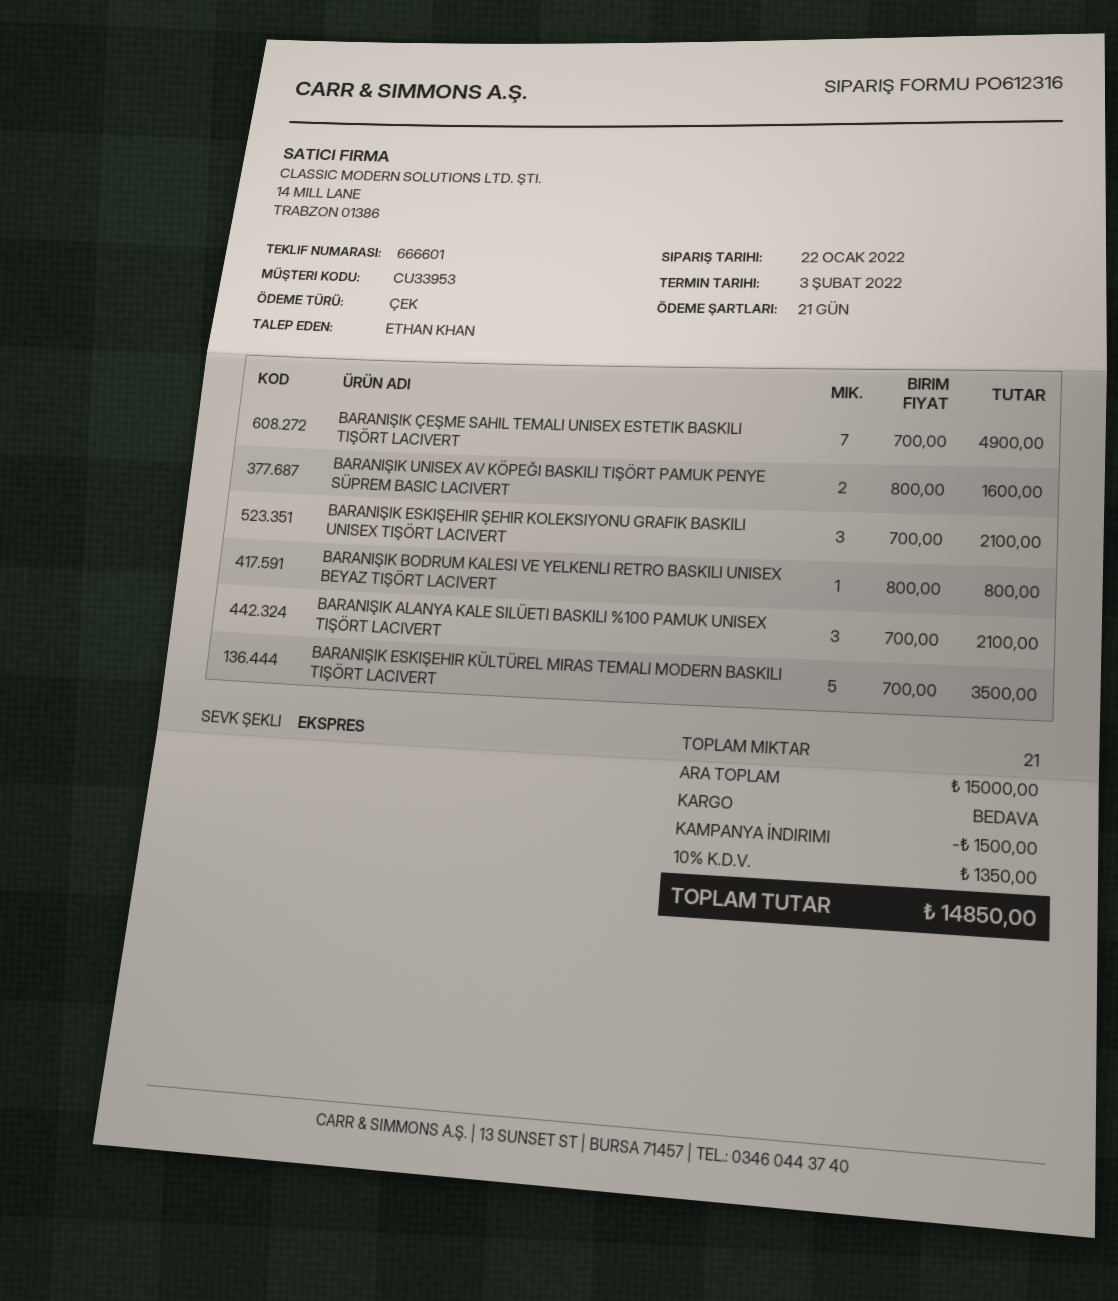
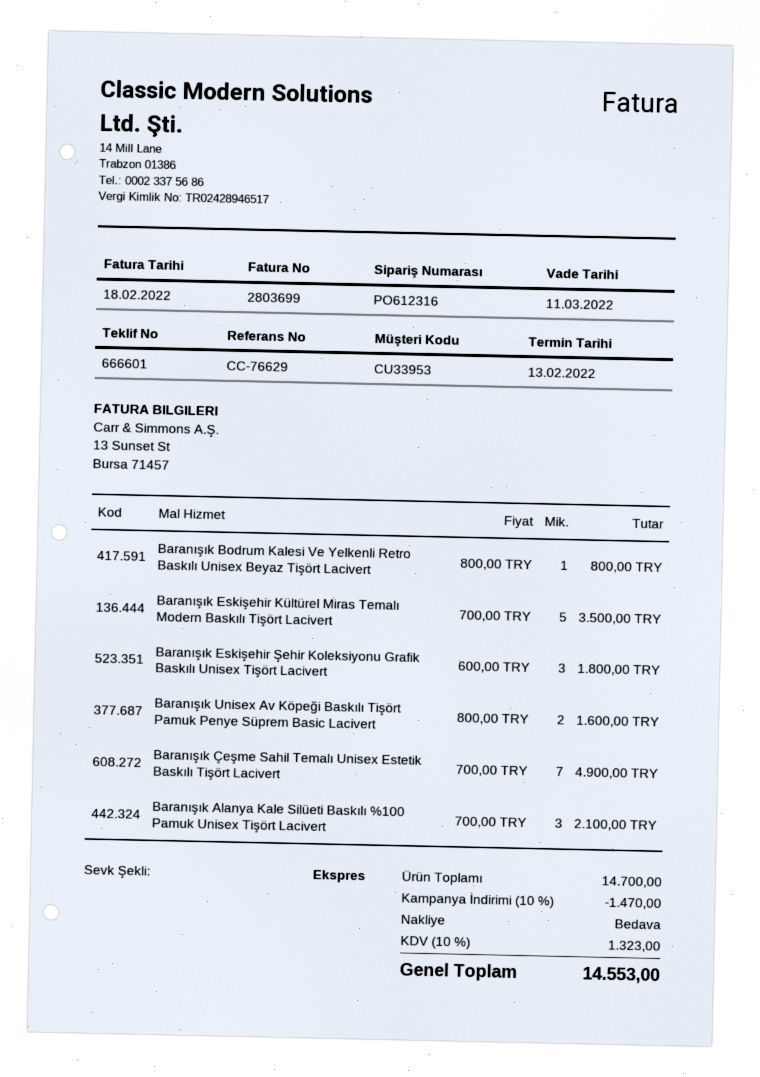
delivery date: 2022-02-03 -> 2022-02-13
BARANIŞIK ESKIŞEHIR ŞEHIR KOLEKSIYONU GRAFIK BASKILI UNISEX TIŞÖRT LACIVERT: 3 x 700.00 = 2100.00 -> 3 x 600.00 = 1800.00
subtotal: 15000.00 -> 14700.00
discount: 1500.00 -> 1470.00
tax: 10% = 1350.00 -> 10% = 1323.00
total: 14850.00 -> 14553.00

